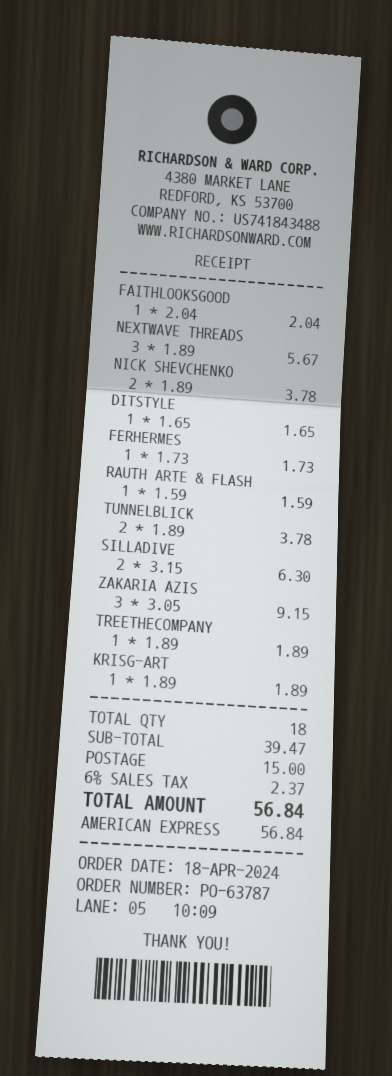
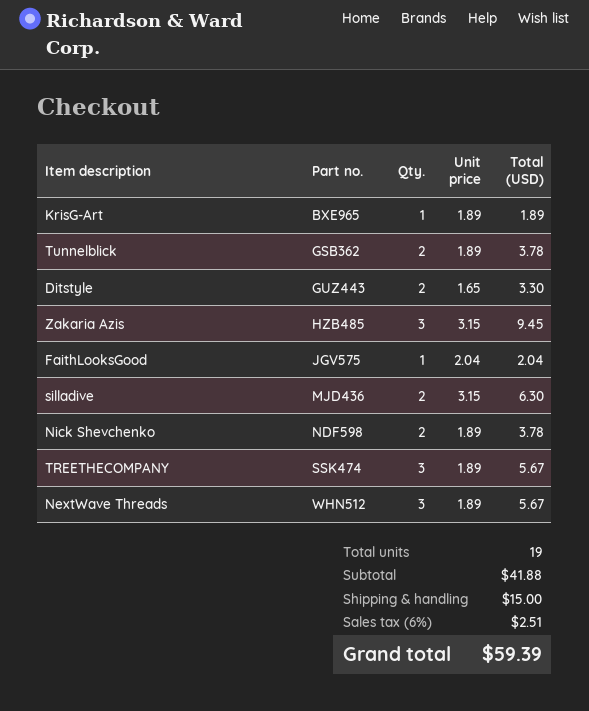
DITSTYLE: 1 x 1.65 = 1.65 -> 2 x 1.65 = 3.30
FERHERMES: 1 x 1.73 = 1.73 -> none
RAUTH ARTE & FLASH: 1 x 1.59 = 1.59 -> none
ZAKARIA AZIS: 3 x 3.05 = 9.15 -> 3 x 3.15 = 9.45
TREETHECOMPANY: 1 x 1.89 = 1.89 -> 3 x 1.89 = 5.67
total quantity: 18 -> 19
subtotal: 39.47 -> 41.88
tax: 6% = 2.37 -> 6% = 2.51
total: 56.84 -> 59.39

